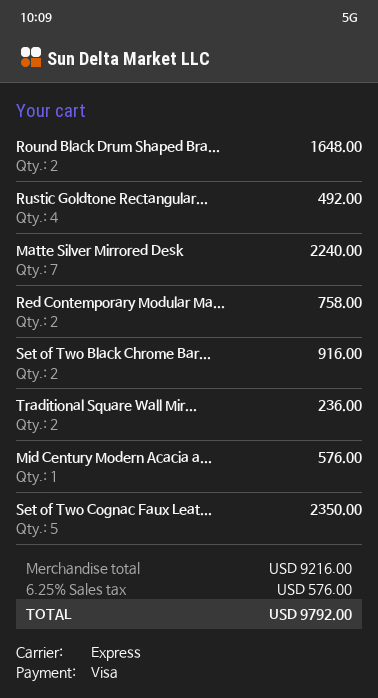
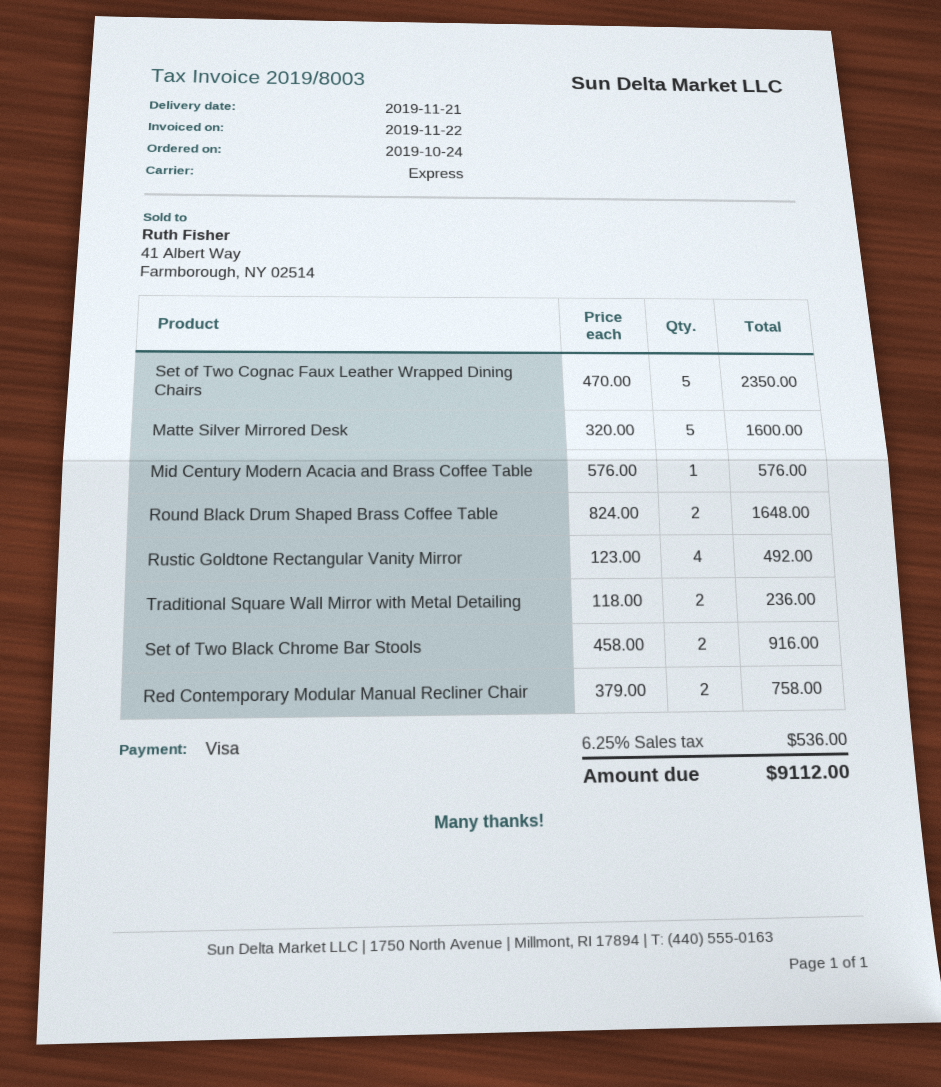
Matte Silver Mirrored Desk: 7 for 2240.00 -> 5 for 1600.00
tax: 6.25% = 576.00 -> 6.25% = 536.00
total: 9792.00 -> 9112.00

